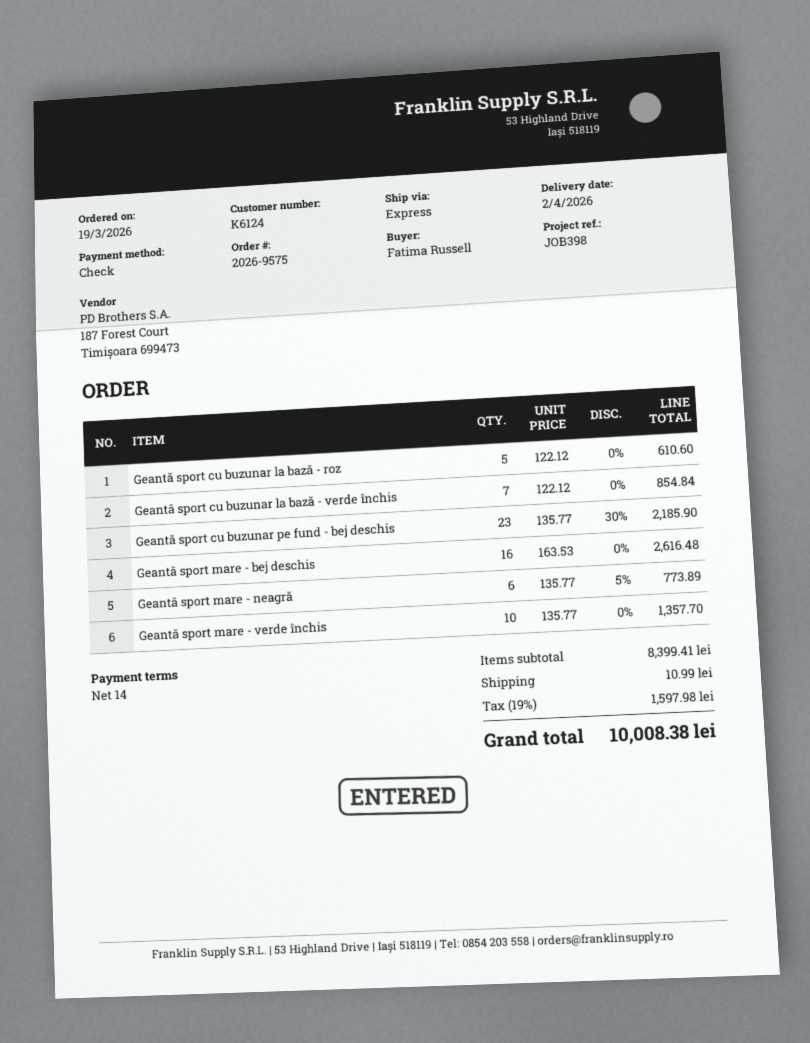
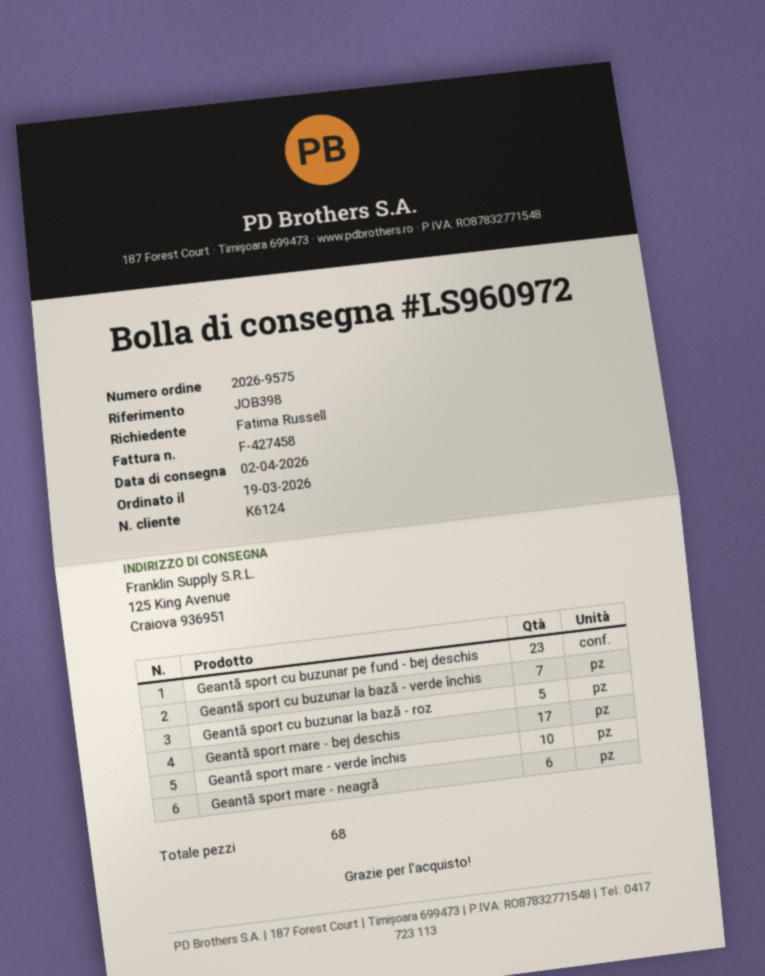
Geantă sport mare - bej deschis: 16 -> 17

